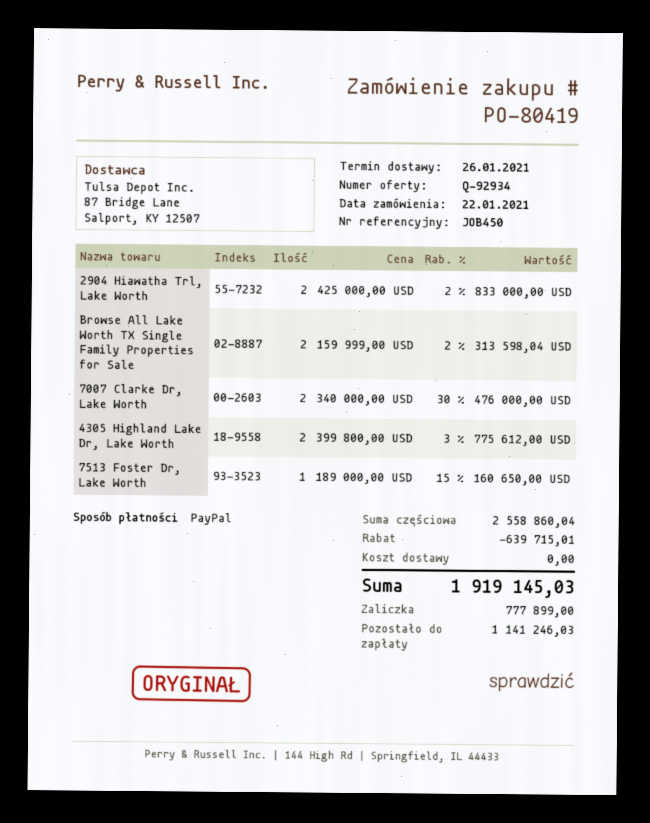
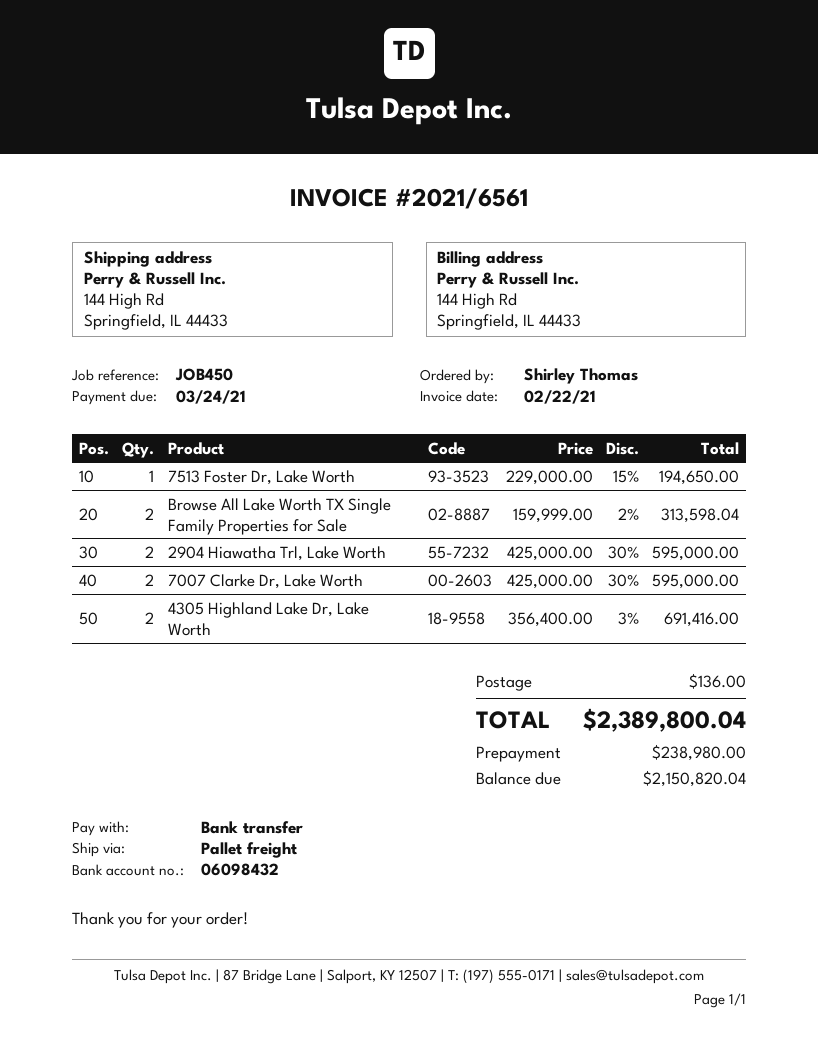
payment method: PayPal -> bank transfer
2904 Hiawatha Trl, Lake Worth: 2 x 425000.00 - 2% = 833000.00 -> 2 x 425000.00 - 30% = 595000.00
7007 Clarke Dr, Lake Worth: 2 x 340000.00 - 30% = 476000.00 -> 2 x 425000.00 - 30% = 595000.00
4305 Highland Lake Dr, Lake Worth: 2 x 399800.00 - 3% = 775612.00 -> 2 x 356400.00 - 3% = 691416.00
7513 Foster Dr, Lake Worth: 1 x 189000.00 - 15% = 160650.00 -> 1 x 229000.00 - 15% = 194650.00
discount: 639715.01 -> none
shipping: 0.00 -> 136.00
total: 1919145.03 -> 2389800.04
deposit: 777899.00 -> 238980.00
balance: 1141246.03 -> 2150820.04

